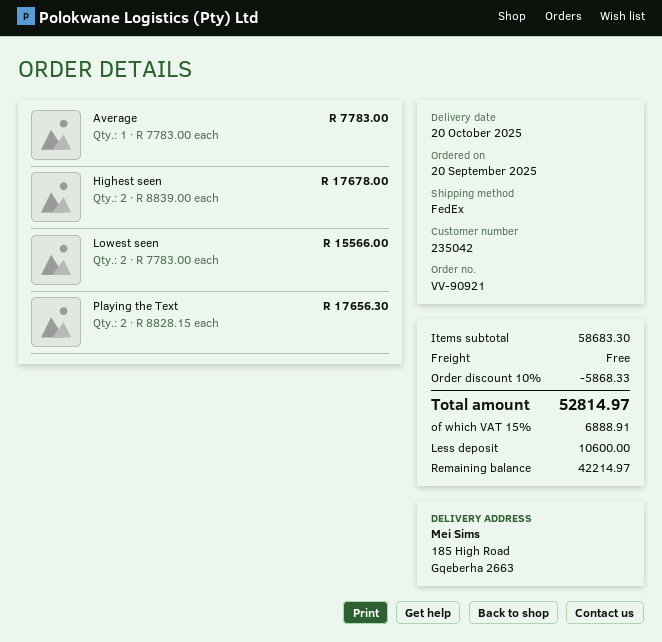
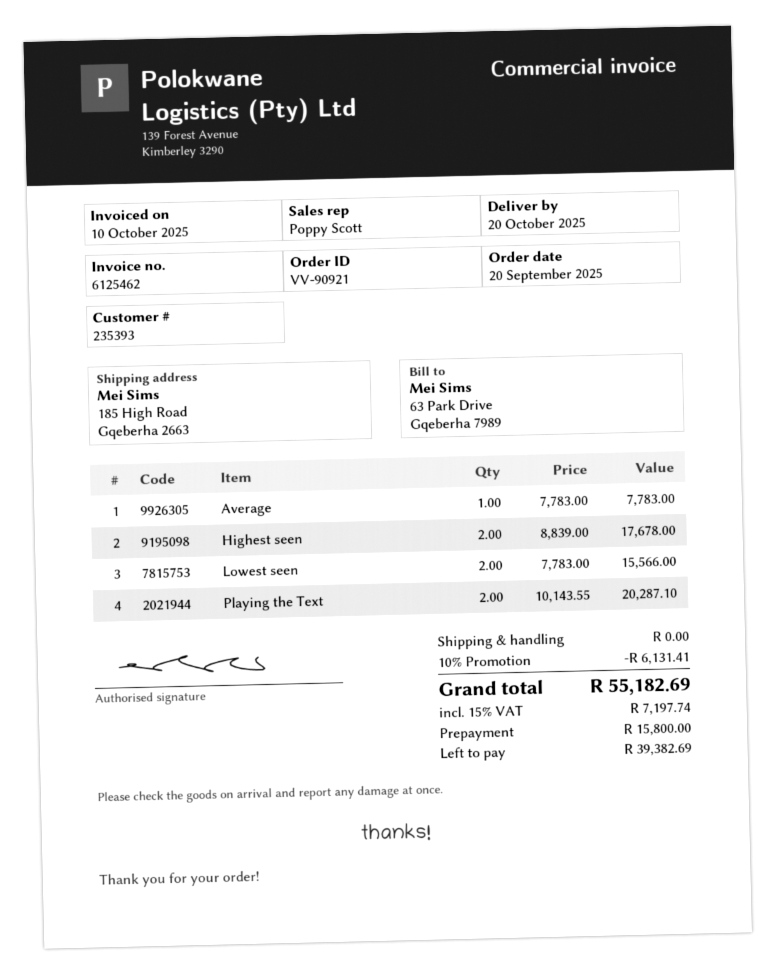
customer number: 235042 -> 235393
Playing the Text: 2 x 8828.15 = 17656.30 -> 2 x 10143.55 = 20287.10
discount: 10% = 5868.33 -> 10% = 6131.41
tax: 15% = 6888.91 -> 15% = 7197.74
total: 52814.97 -> 55182.69
deposit: 10600.00 -> 15800.00
balance: 42214.97 -> 39382.69

